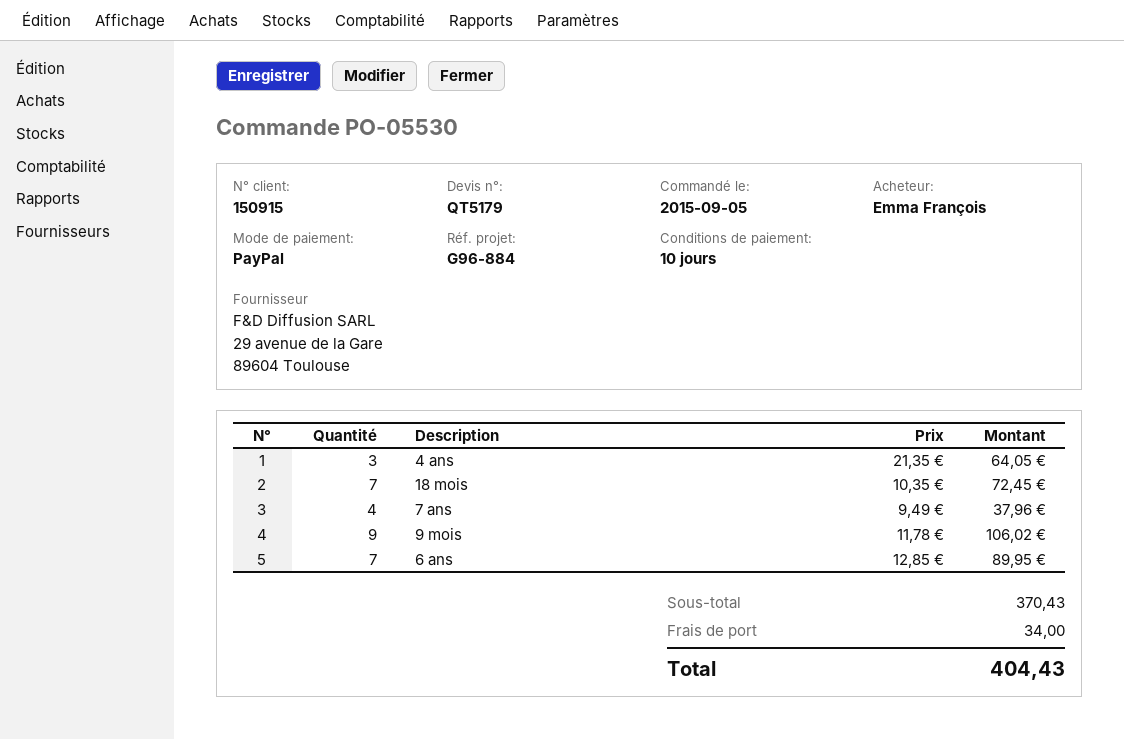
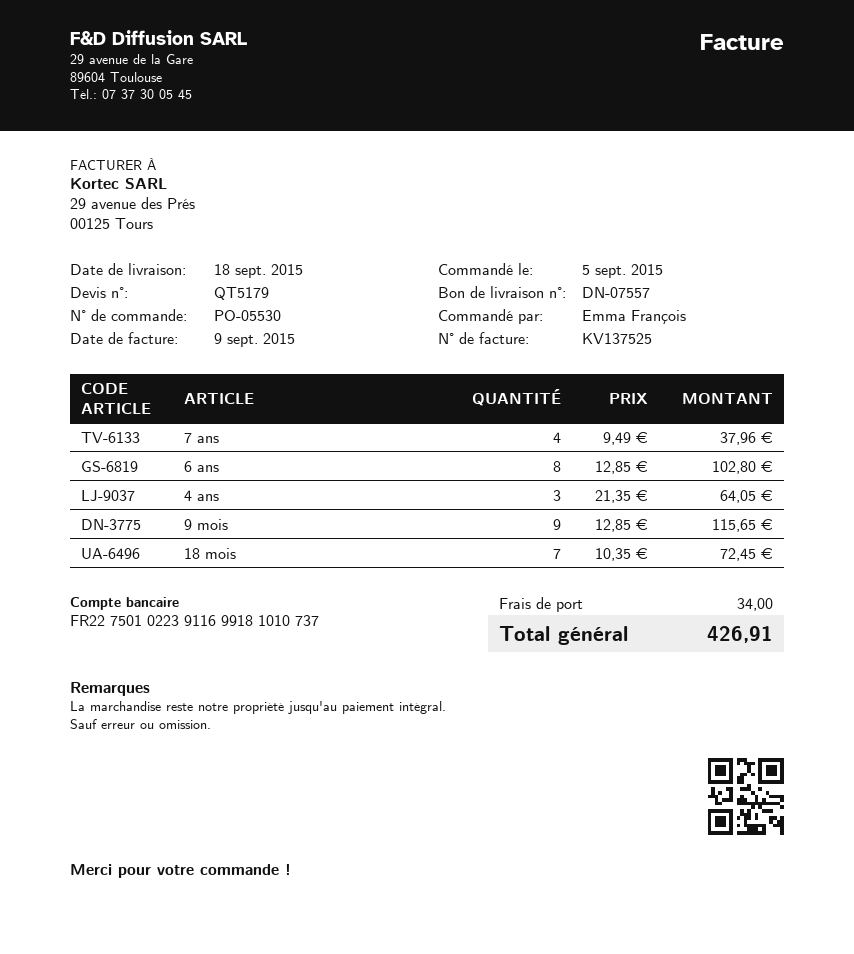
9 mois: 9 x 11.78 = 106.02 -> 9 x 12.85 = 115.65
6 ans: 7 x 12.85 = 89.95 -> 8 x 12.85 = 102.80
total: 404.43 -> 426.91

